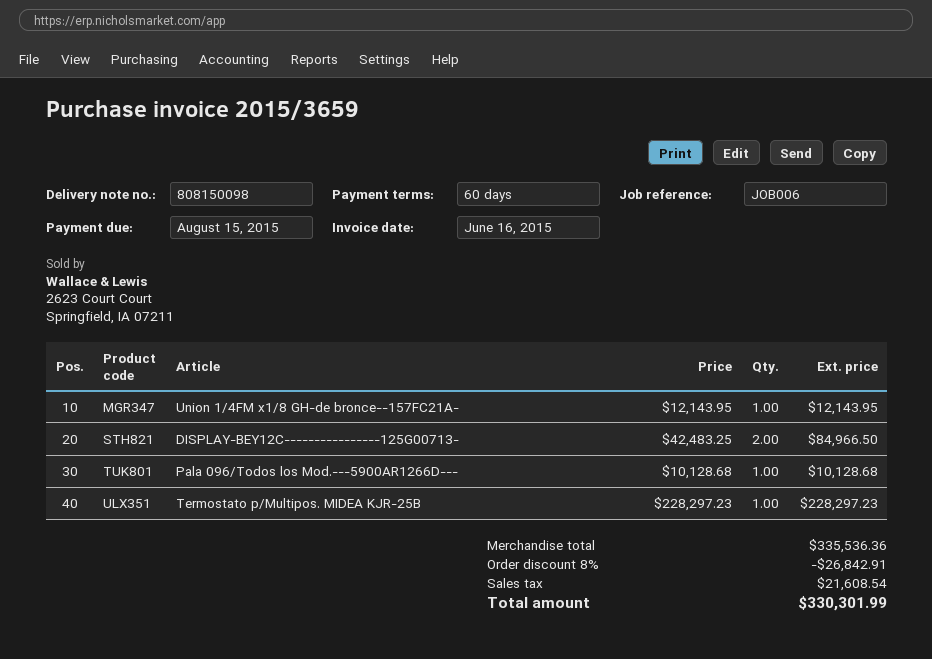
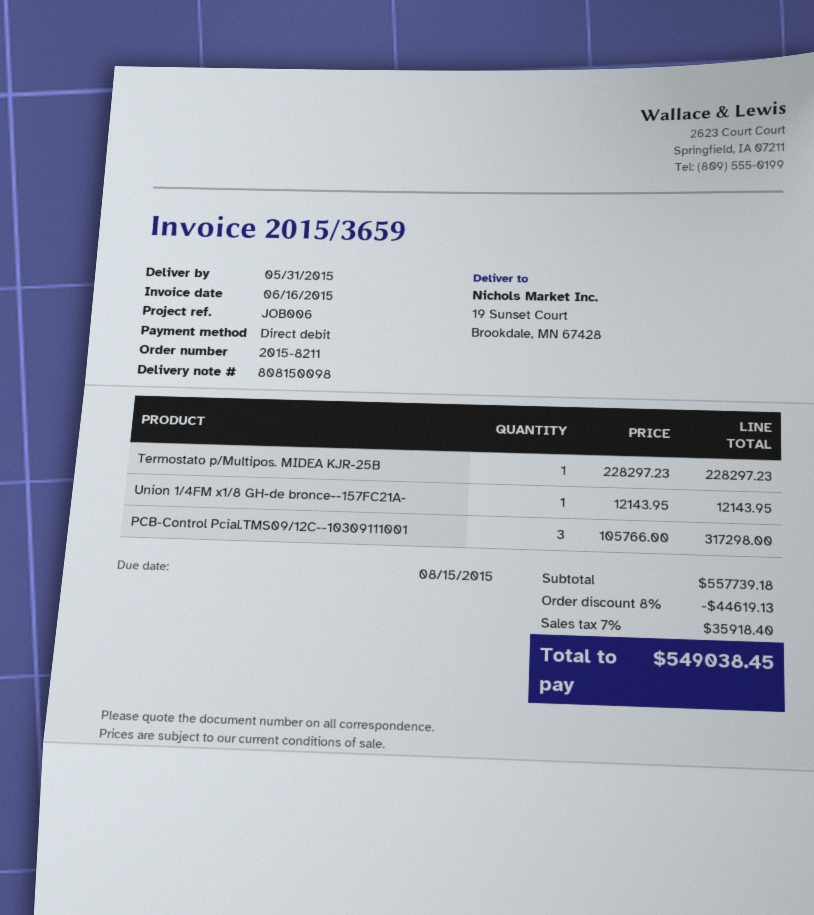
DISPLAY-BEY12C----------------125G00713-: 2 x 42483.25 = 84966.50 -> none
Pala 096/Todos los Mod.---5900AR1266D---: 1 x 10128.68 = 10128.68 -> none
PCB-Control Pcial.TMS09/12C--10309111001: none -> 3 x 105766.00 = 317298.00
subtotal: 335536.36 -> 557739.18
discount: 8% = 26842.91 -> 8% = 44619.13
tax: 21608.54 -> 35918.40
total: 330301.99 -> 549038.45

